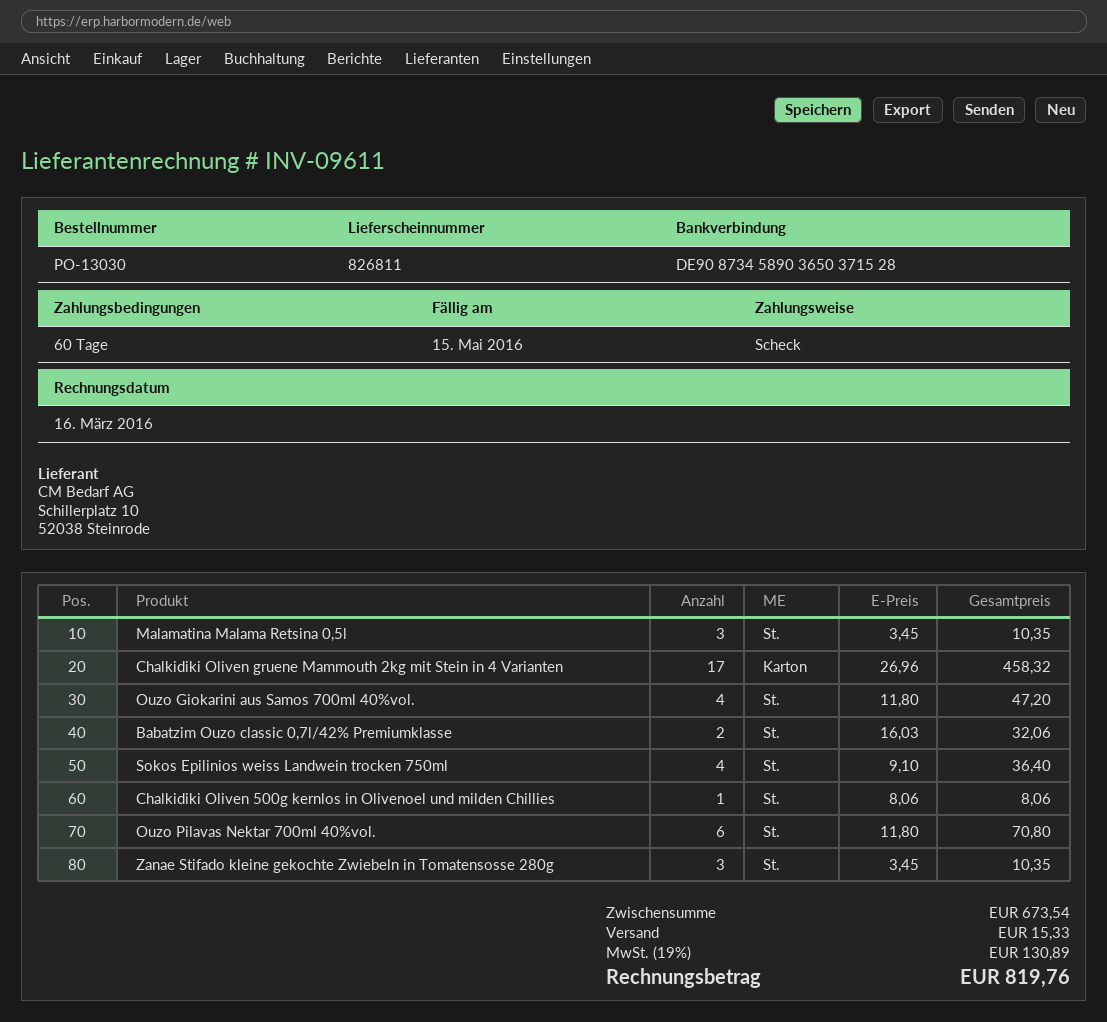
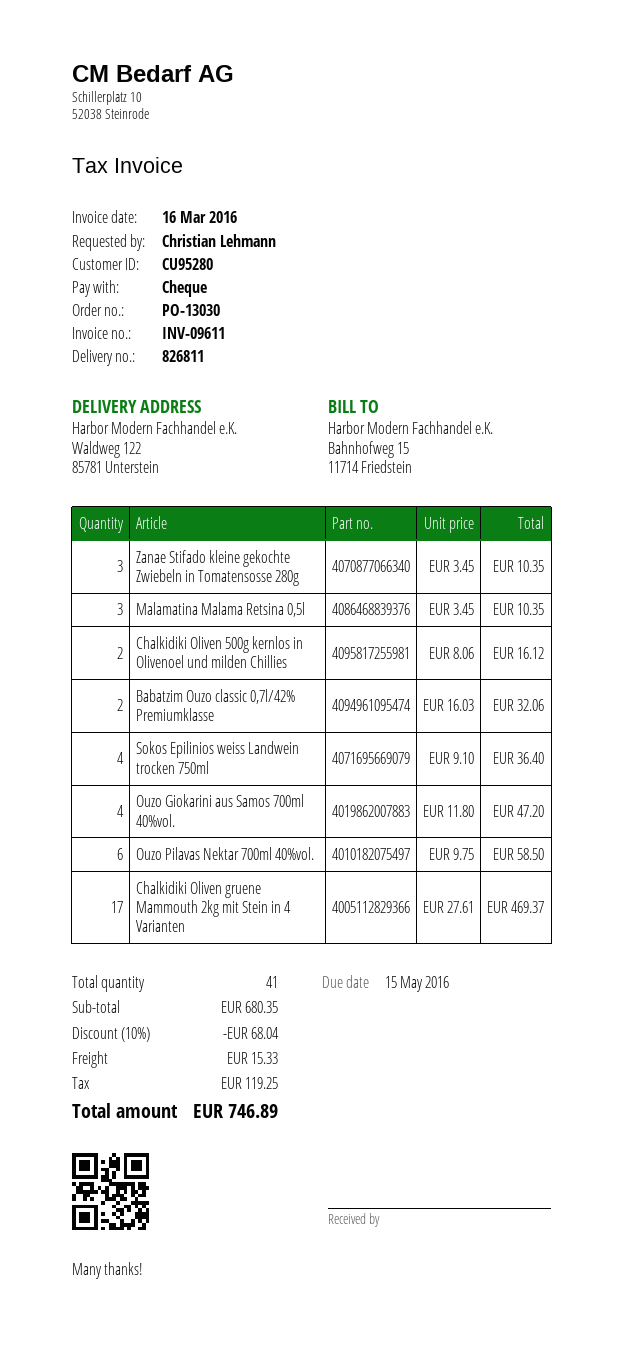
Chalkidiki Oliven gruene Mammouth 2kg mit Stein in 4 Varianten: 17 x 26.96 = 458.32 -> 17 x 27.61 = 469.37
Chalkidiki Oliven 500g kernlos in Olivenoel und milden Chillies: 1 x 8.06 = 8.06 -> 2 x 8.06 = 16.12
Ouzo Pilavas Nektar 700ml 40%vol.: 6 x 11.80 = 70.80 -> 6 x 9.75 = 58.50
subtotal: 673.54 -> 680.35
discount: none -> 10% = 68.04
tax: 130.89 -> 119.25
total: 819.76 -> 746.89

